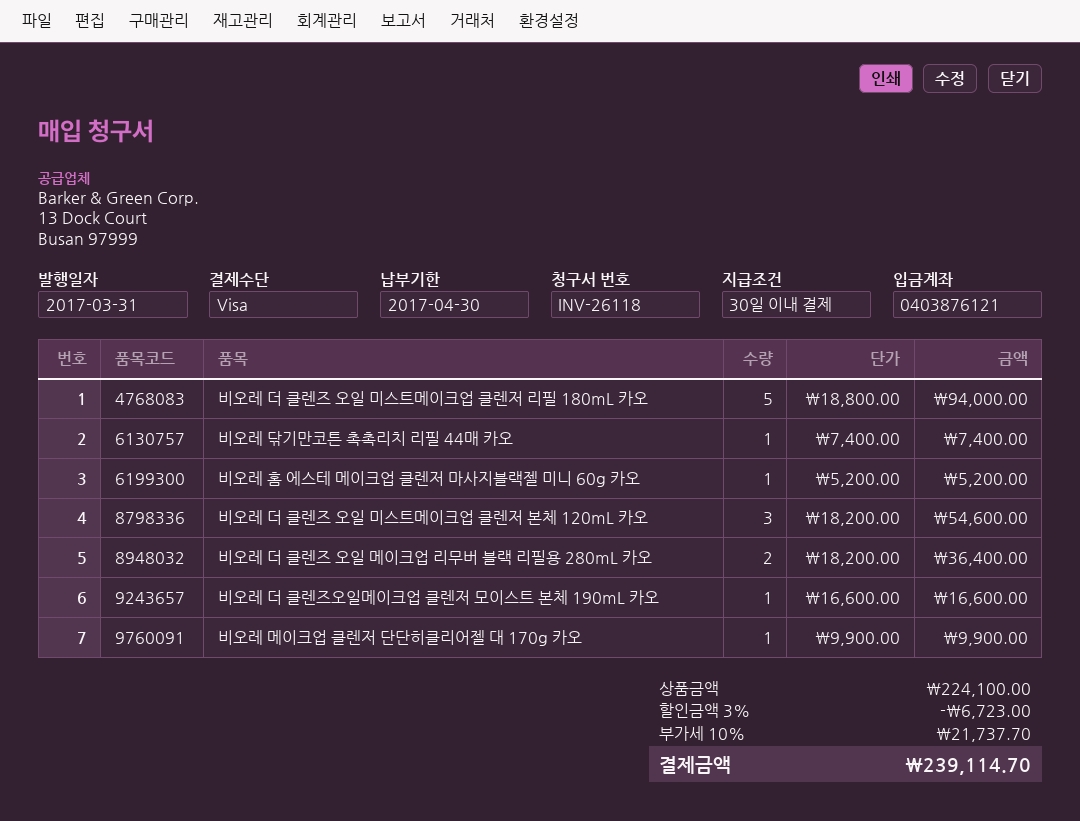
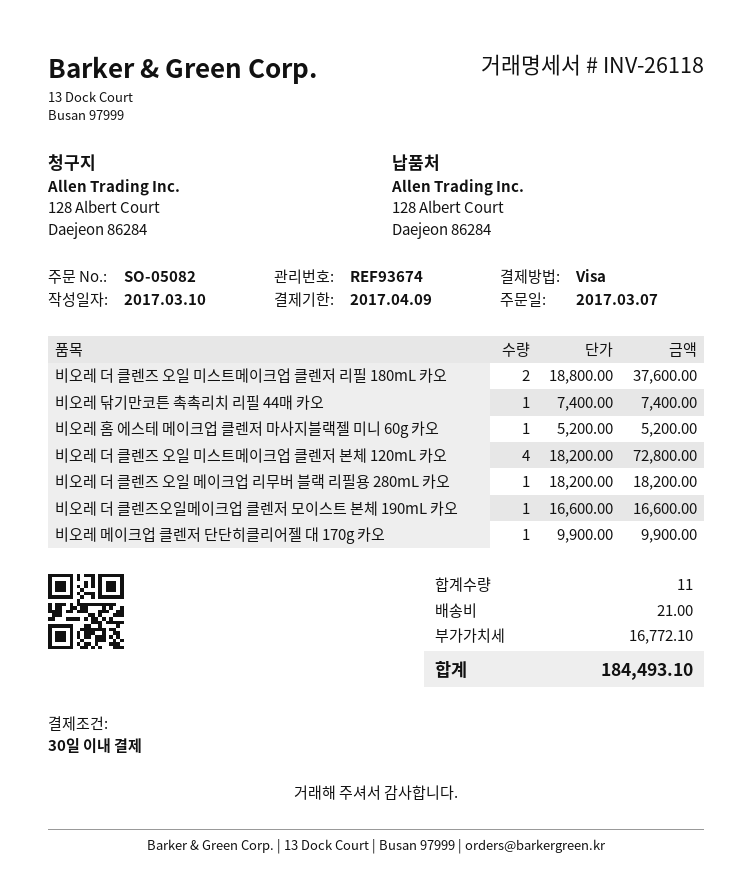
invoice date: 2017-03-31 -> 2017-03-10
due date: 2017-04-30 -> 2017-04-09
비오레 더 클렌즈 오일 미스트메이크업 클렌저 리필 180mL 카오: 5 x 18800.00 = 94000.00 -> 2 x 18800.00 = 37600.00
비오레 더 클렌즈 오일 미스트메이크업 클렌저 본체 120mL 카오: 3 x 18200.00 = 54600.00 -> 4 x 18200.00 = 72800.00
비오레 더 클렌즈 오일 메이크업 리무버 블랙 리필용 280mL 카오: 2 x 18200.00 = 36400.00 -> 1 x 18200.00 = 18200.00
discount: 3% = 6723.00 -> none
shipping: none -> 21.00
tax: 21737.70 -> 16772.10
total: 239114.70 -> 184493.10

